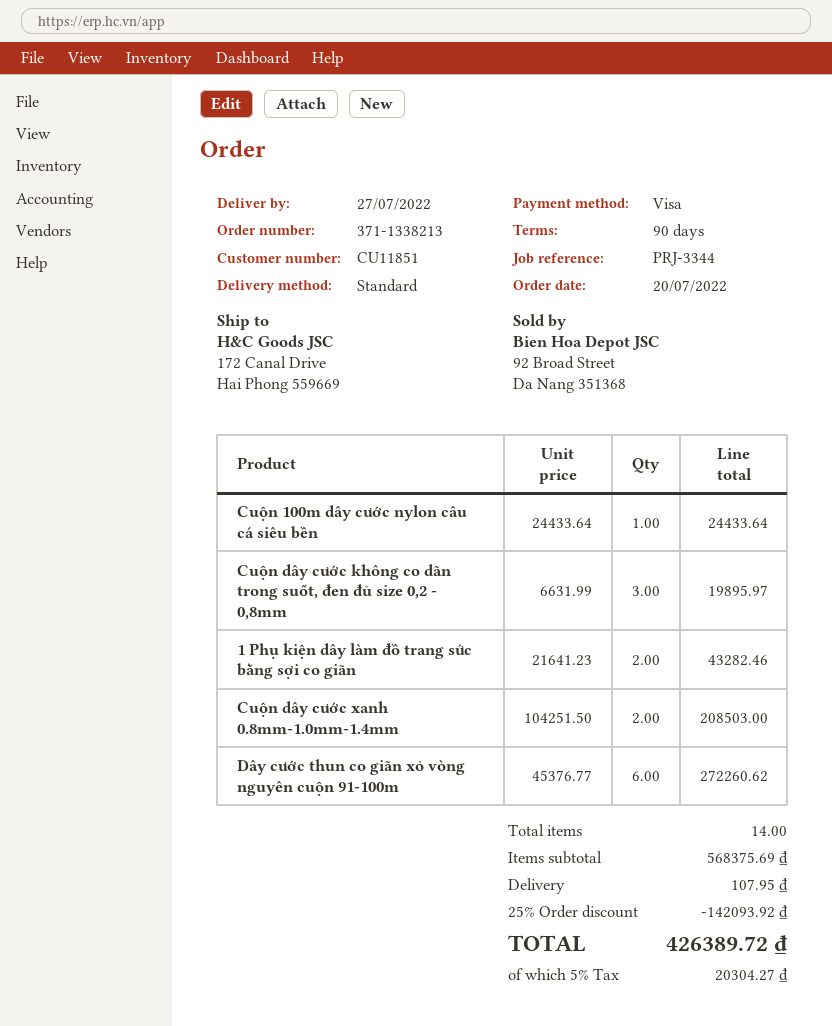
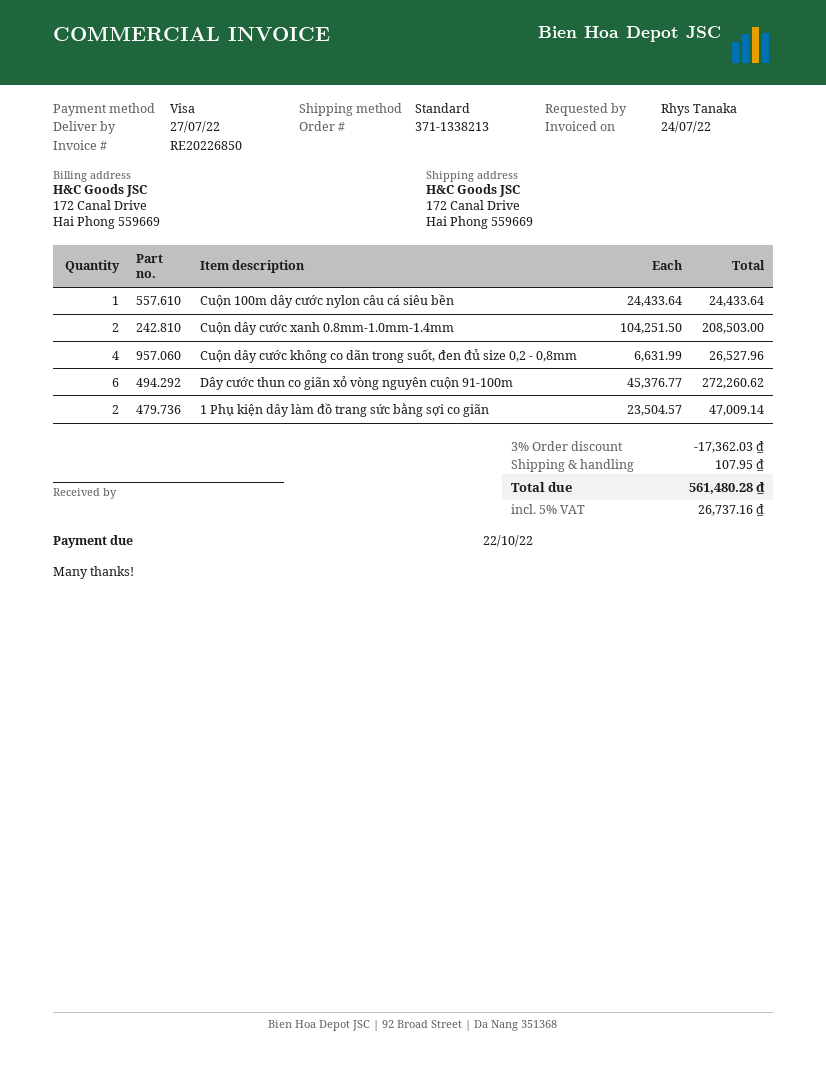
Cuộn dây cước không co dãn trong suốt, đen đủ size 0,2 - 0,8mm: 3 x 6631.99 = 19895.97 -> 4 x 6631.99 = 26527.96
1 Phụ kiện dây làm đồ trang sức bằng sợi co giãn: 2 x 21641.23 = 43282.46 -> 2 x 23504.57 = 47009.14
discount: 25% = 142093.92 -> 3% = 17362.03
tax: 5% = 20304.27 -> 5% = 26737.16
total: 426389.72 -> 561480.28

